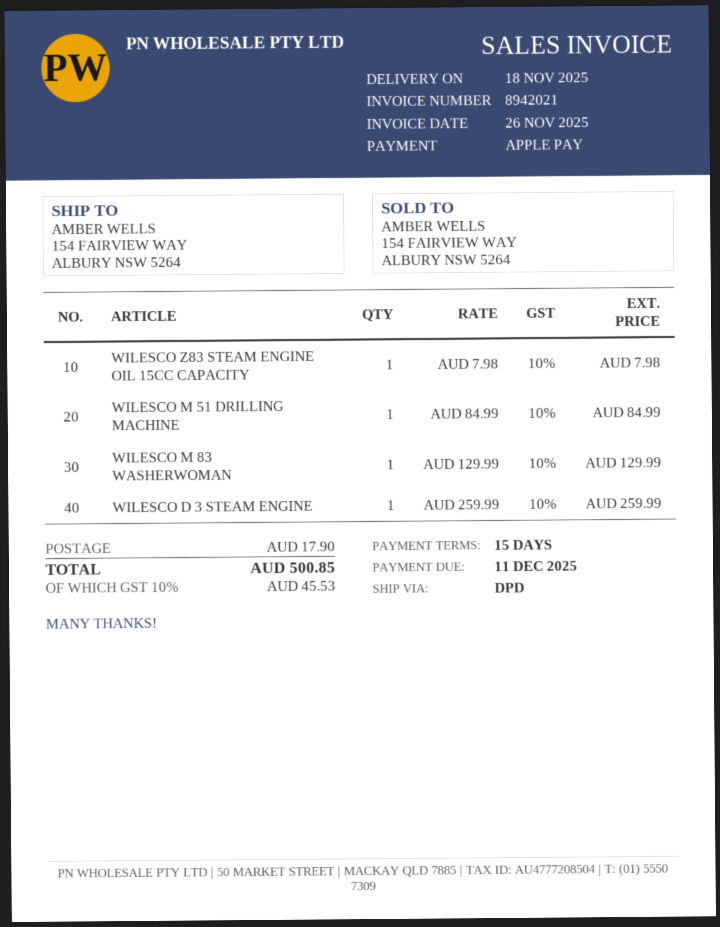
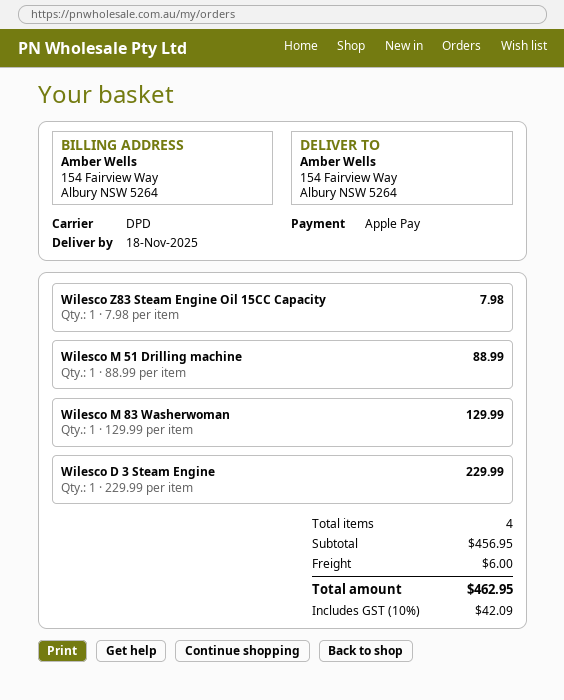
WILESCO M 51 DRILLING MACHINE: 1 x 84.99 = 84.99 -> 1 x 88.99 = 88.99
WILESCO D 3 STEAM ENGINE: 1 x 259.99 = 259.99 -> 1 x 229.99 = 229.99
shipping: 17.90 -> 6.00
tax: 10% = 45.53 -> 10% = 42.09
total: 500.85 -> 462.95

